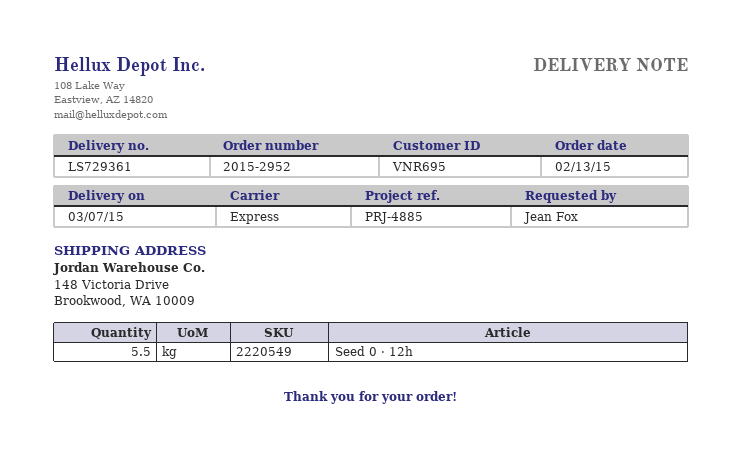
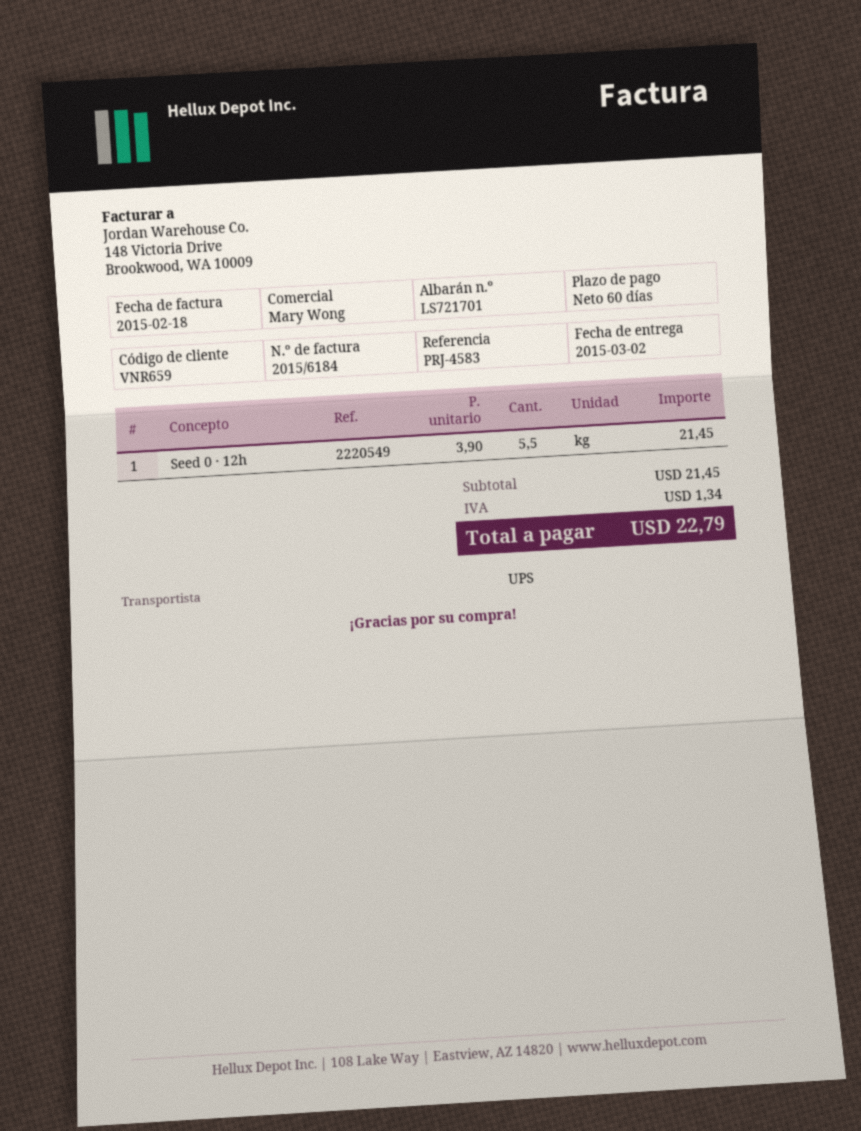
delivery note number: LS729361 -> LS721701
delivery date: 2015-03-07 -> 2015-03-02
customer number: VNR695 -> VNR659
reference: PRJ-4885 -> PRJ-4583
shipping method: express -> UPS

